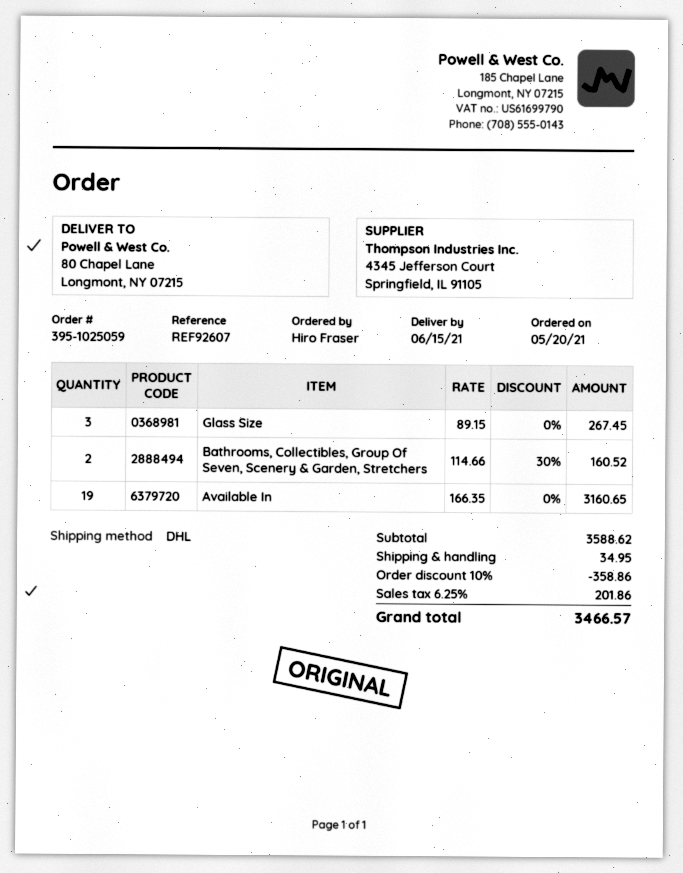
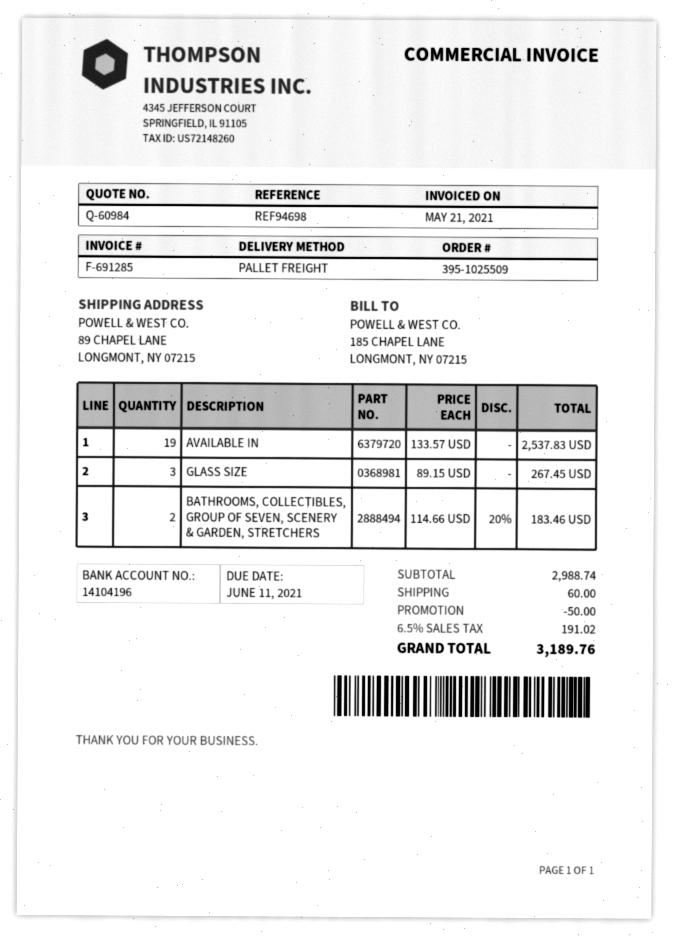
order number: 395-1025059 -> 395-1025509
reference: REF92607 -> REF94698
shipping method: DHL -> pallet freight
ship to: 80 Chapel Lane, Longmont, NY 07215 -> 89 CHAPEL LANE, LONGMONT, NY 07215
Bathrooms, Collectibles, Group Of Seven, Scenery & Garden, Stretchers: 2 x 114.66 - 30% = 160.52 -> 2 x 114.66 - 20% = 183.46
Available In: 19 x 166.35 = 3160.65 -> 19 x 133.57 = 2537.83
subtotal: 3588.62 -> 2988.74
discount: 358.86 -> 50.00
shipping: 34.95 -> 60.00
tax: 6.25% = 201.86 -> 6.5% = 191.02
total: 3466.57 -> 3189.76

